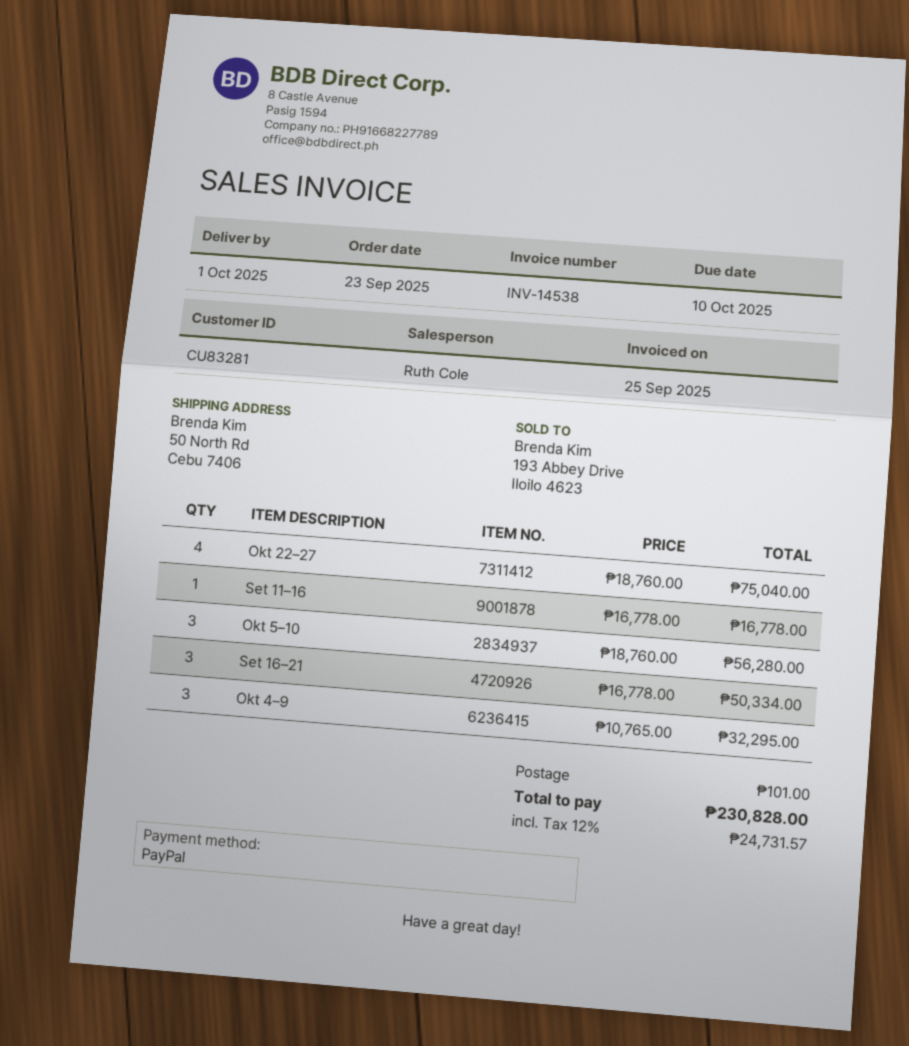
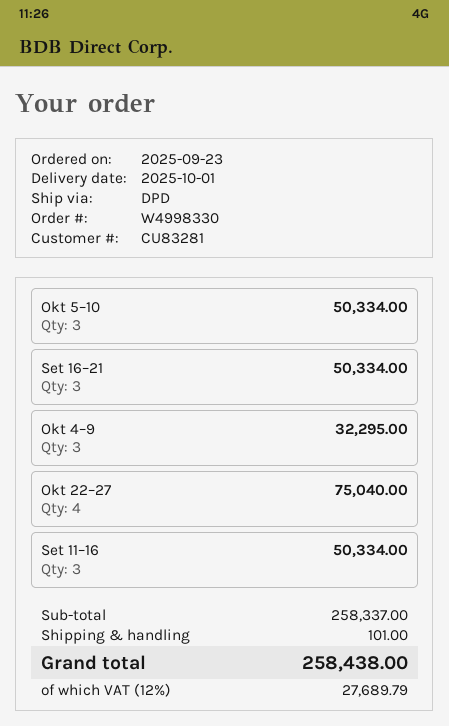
Set 11–16: 1 for 16778.00 -> 3 for 50334.00
Okt 5–10: 3 for 56280.00 -> 3 for 50334.00
tax: 12% = 24731.57 -> 12% = 27689.79
total: 230828.00 -> 258438.00

